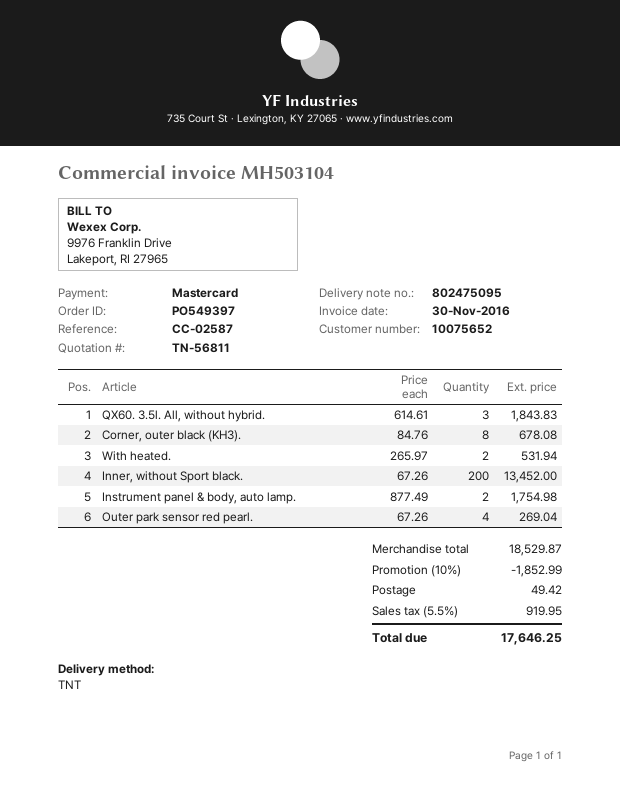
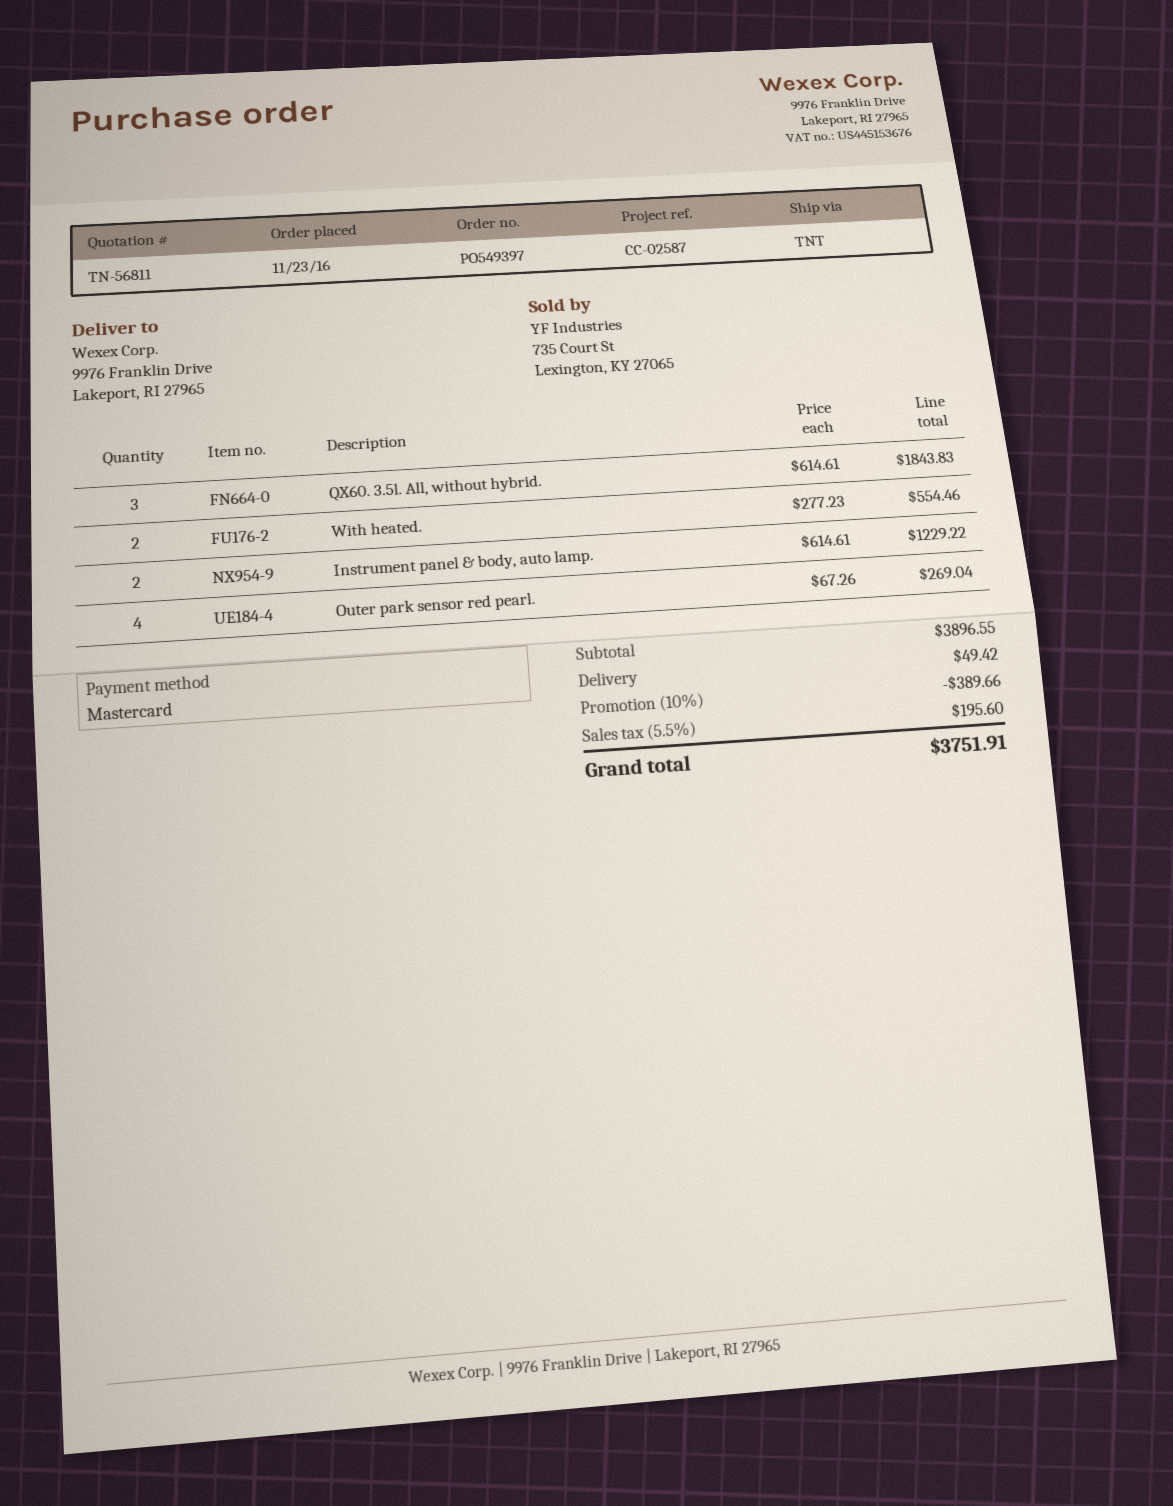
Corner, outer black (KH3).: 8 x 84.76 = 678.08 -> none
With heated.: 2 x 265.97 = 531.94 -> 2 x 277.23 = 554.46
Inner, without Sport black.: 200 x 67.26 = 13452.00 -> none
Instrument panel & body, auto lamp.: 2 x 877.49 = 1754.98 -> 2 x 614.61 = 1229.22
subtotal: 18529.87 -> 3896.55
discount: 10% = 1852.99 -> 10% = 389.66
tax: 5.5% = 919.95 -> 5.5% = 195.60
total: 17646.25 -> 3751.91

